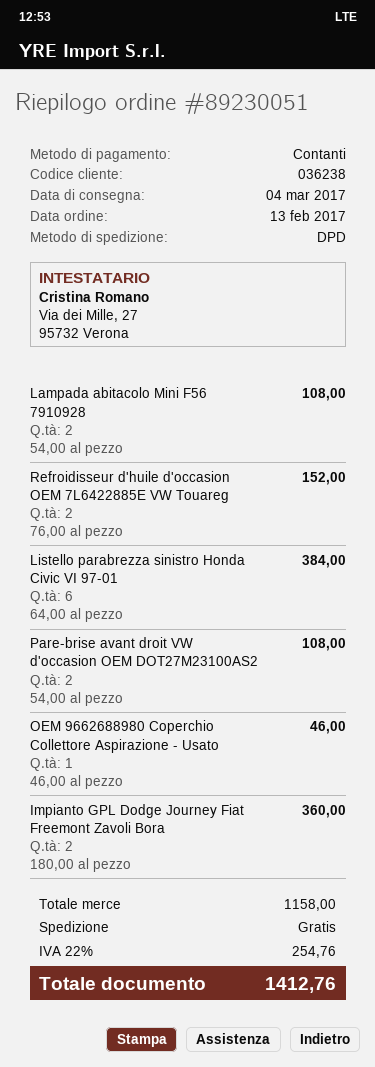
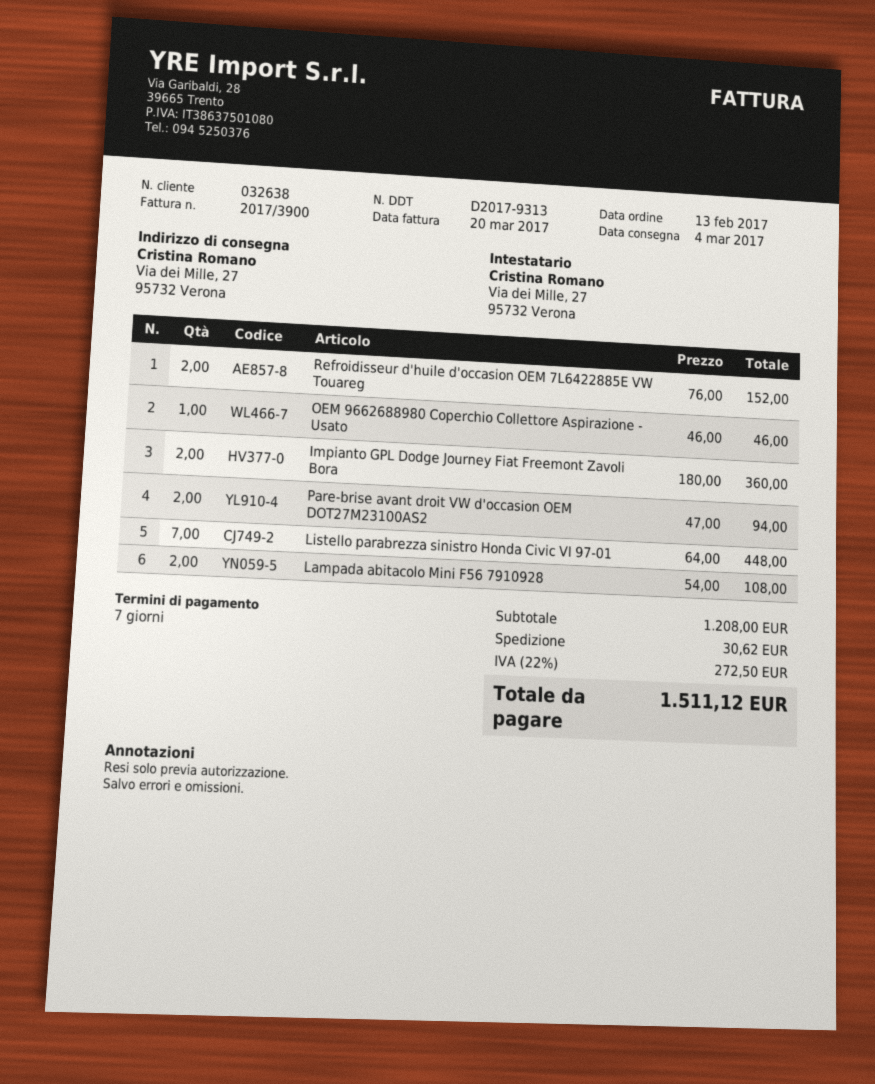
customer number: 036238 -> 032638
Listello parabrezza sinistro Honda Civic VI 97-01: 6 x 64.00 = 384.00 -> 7 x 64.00 = 448.00
Pare-brise avant droit VW d'occasion OEM DOT27M23100AS2: 2 x 54.00 = 108.00 -> 2 x 47.00 = 94.00
subtotal: 1158.00 -> 1208.00
shipping: 0.00 -> 30.62
tax: 22% = 254.76 -> 22% = 272.50
total: 1412.76 -> 1511.12

